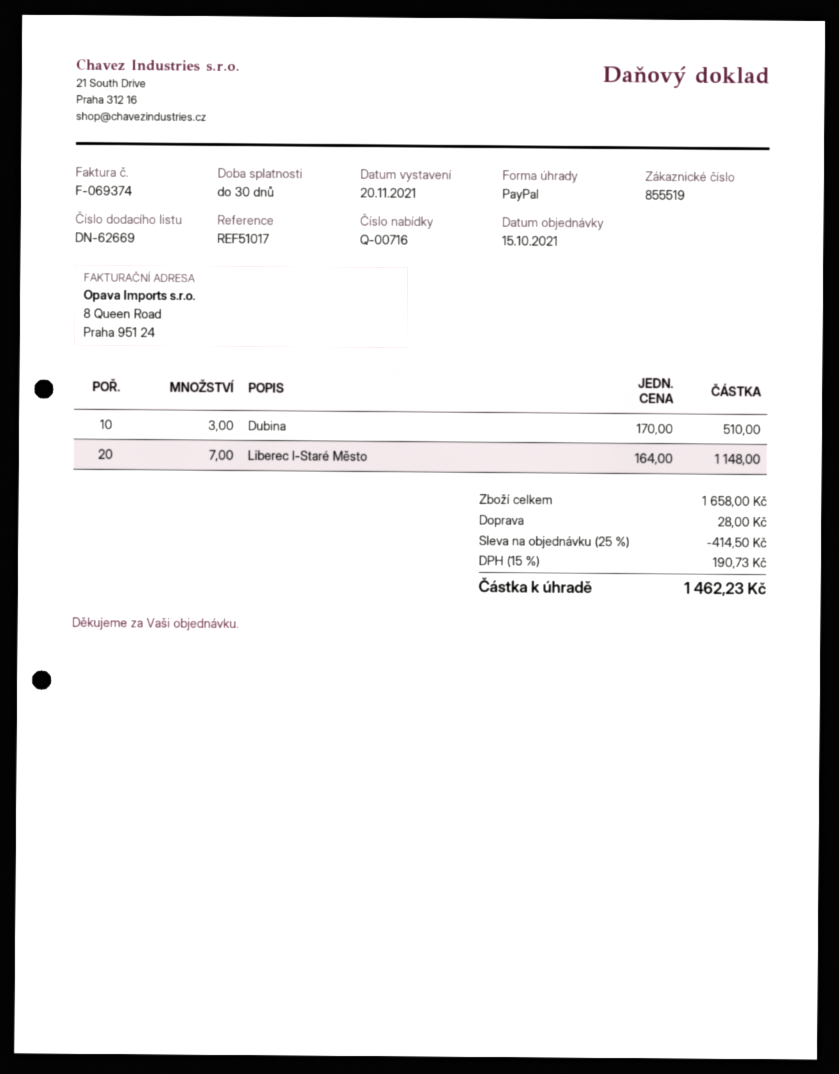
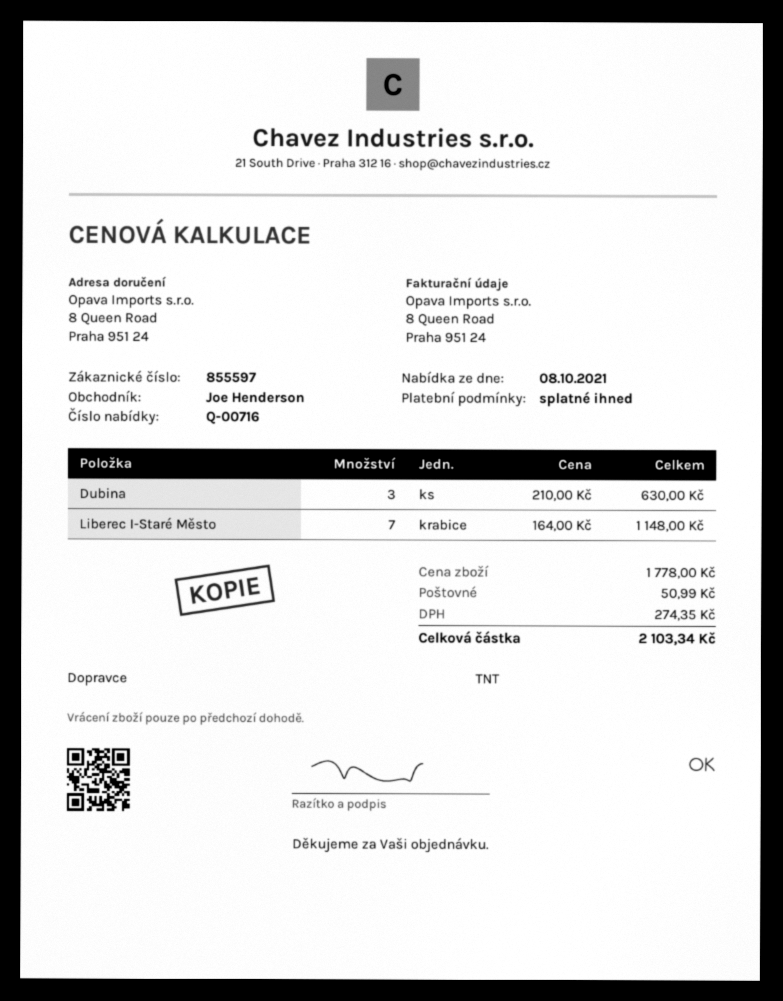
payment terms: 30 days -> on receipt
customer number: 855519 -> 855597
Dubina: 3 x 170.00 = 510.00 -> 3 x 210.00 = 630.00
subtotal: 1658.00 -> 1778.00
discount: 25% = 414.50 -> none
shipping: 28.00 -> 50.99
tax: 190.73 -> 274.35
total: 1462.23 -> 2103.34

